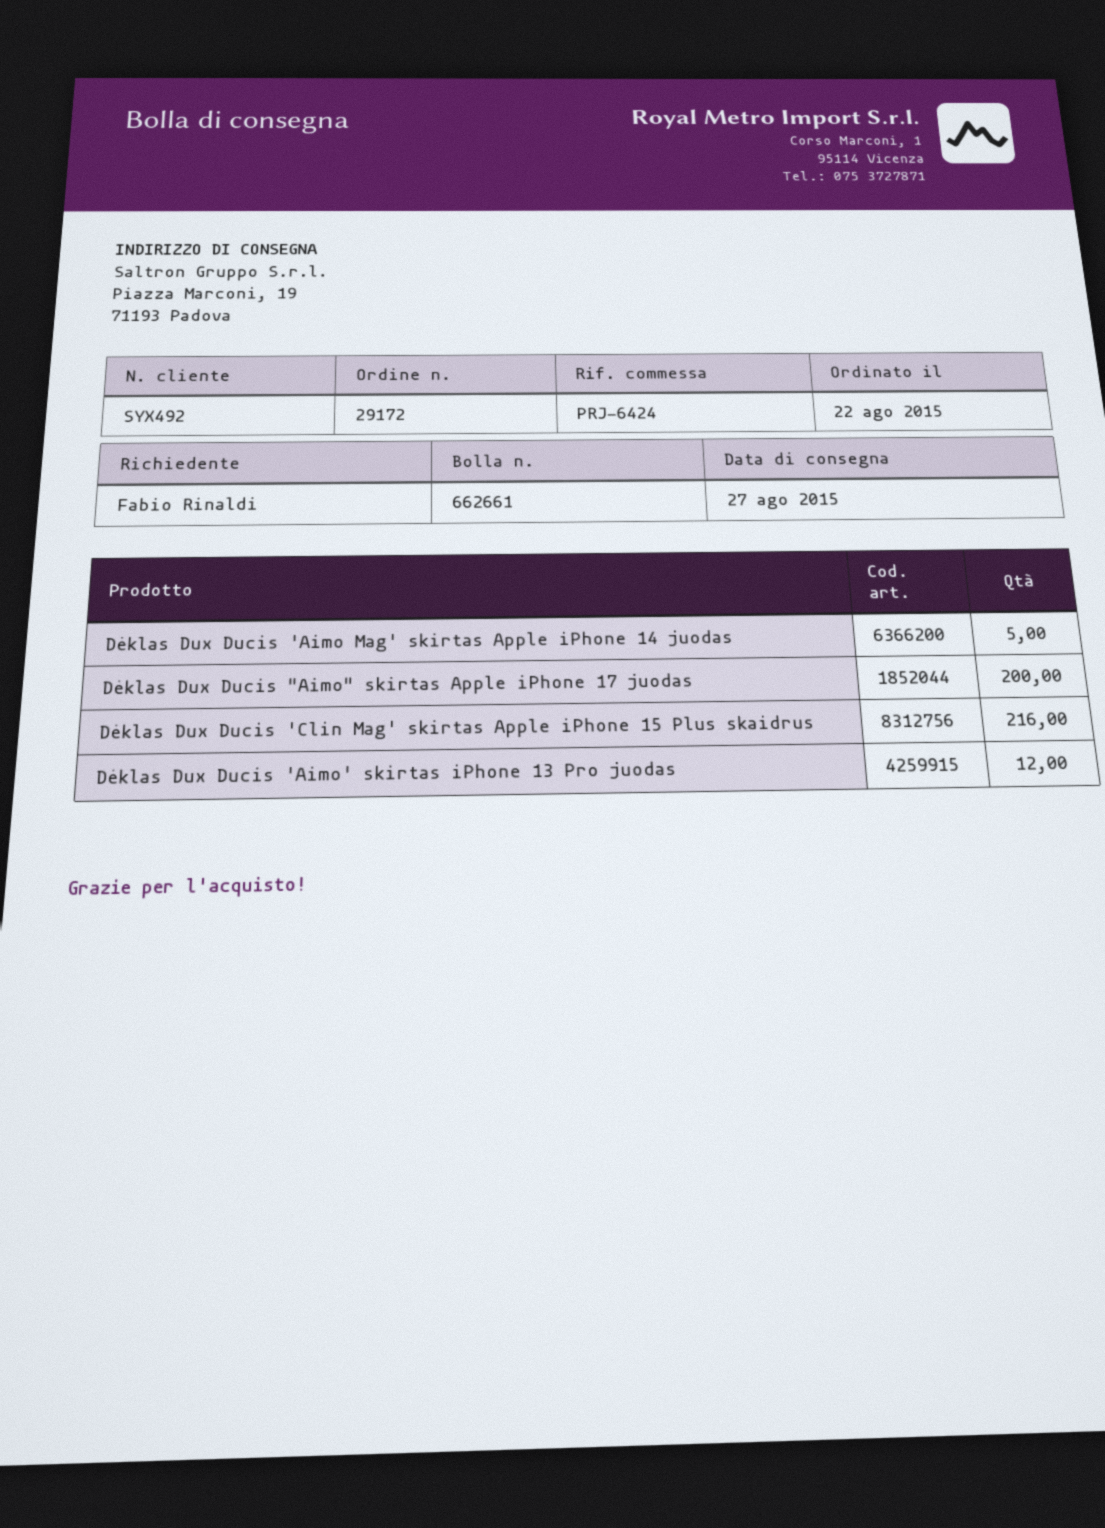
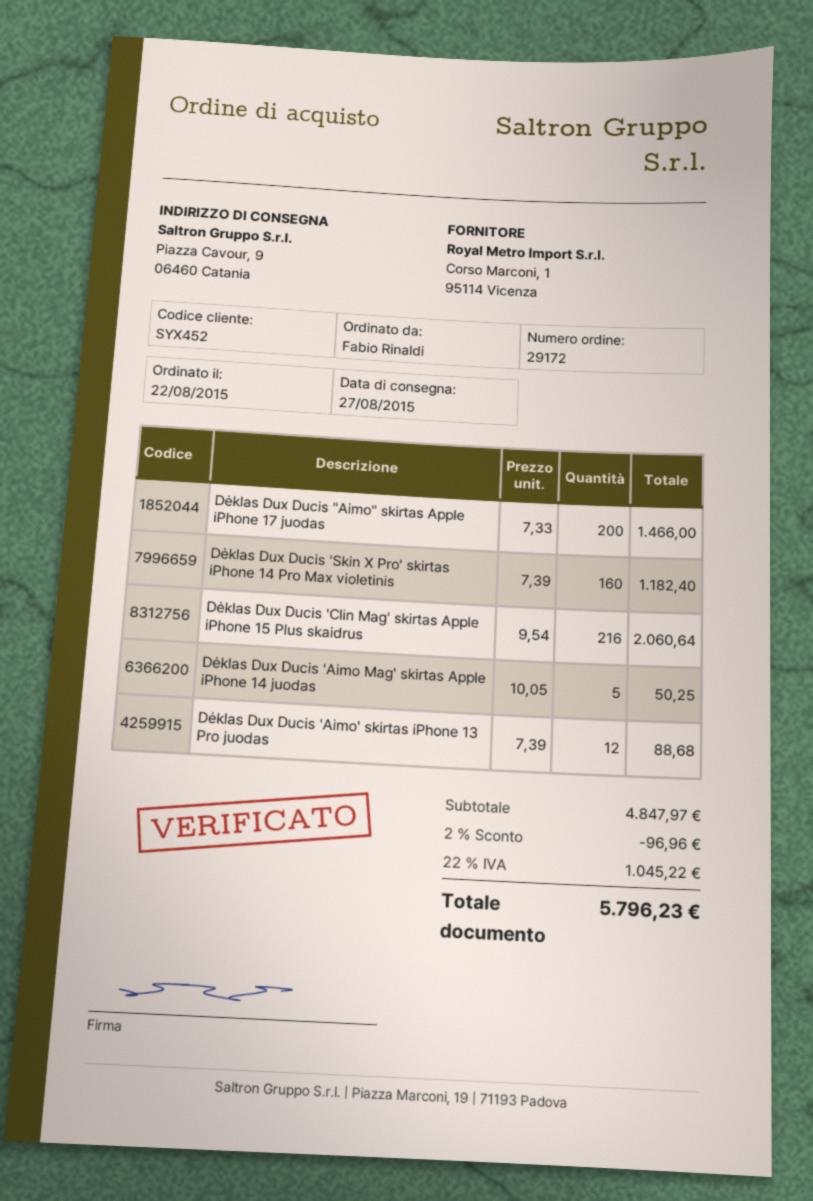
customer number: SYX492 -> SYX452
ship to: Piazza Marconi, 19, 71193 Padova -> Piazza Cavour, 9, 06460 Catania
Dėklas Dux Ducis 'Skin X Pro' skirtas iPhone 14 Pro Max violetinis: none -> 160

